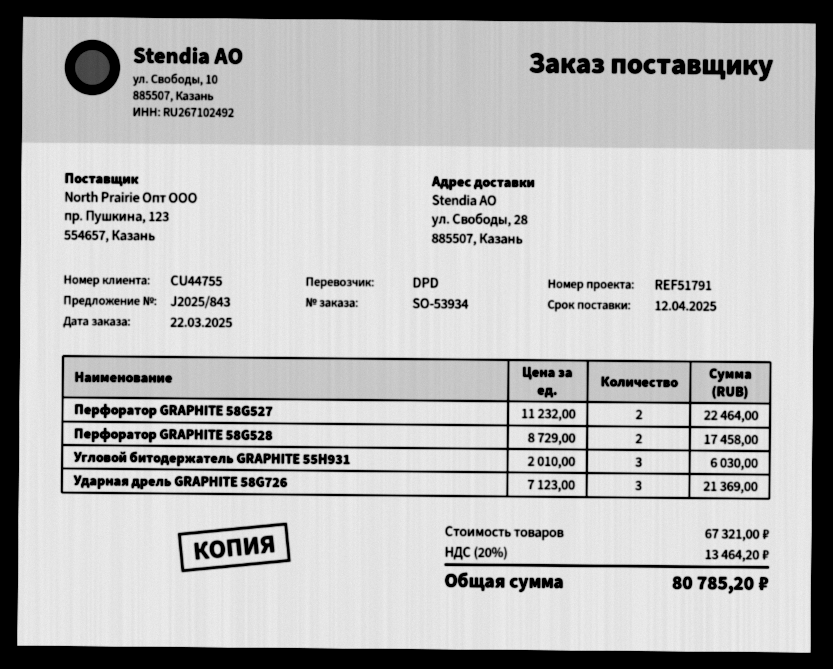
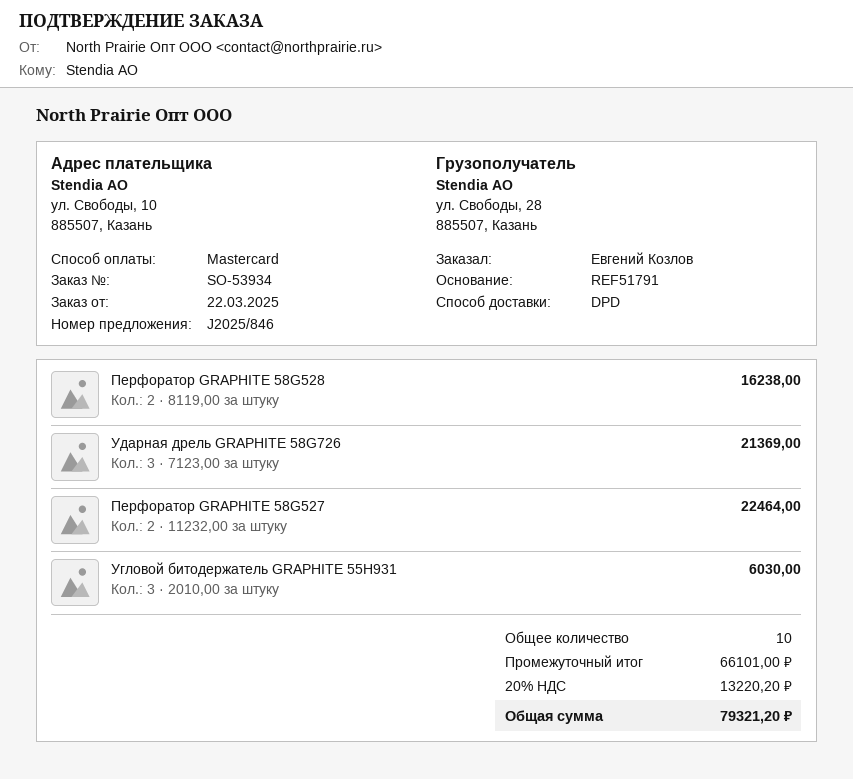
quote number: J2025/843 -> J2025/846
Перфоратор GRAPHITE 58G528: 2 x 8729.00 = 17458.00 -> 2 x 8119.00 = 16238.00
subtotal: 67321.00 -> 66101.00
tax: 20% = 13464.20 -> 20% = 13220.20
total: 80785.20 -> 79321.20

